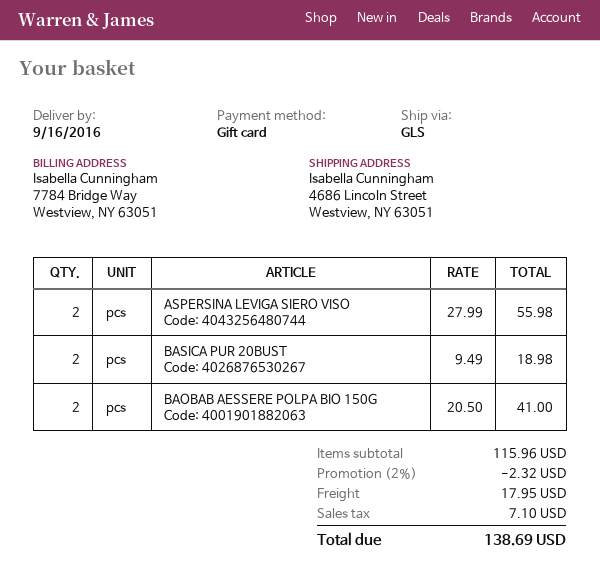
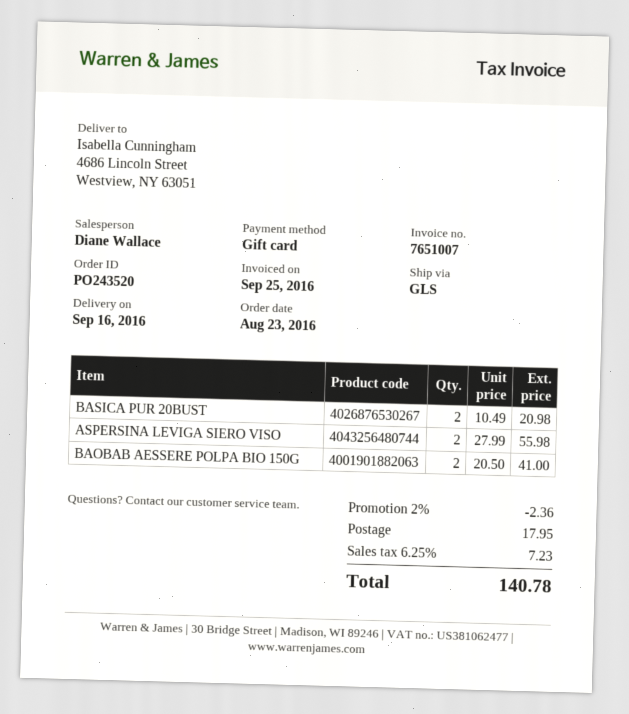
BASICA PUR 20BUST: 2 x 9.49 = 18.98 -> 2 x 10.49 = 20.98
discount: 2% = 2.32 -> 2% = 2.36
tax: 7.10 -> 7.23
total: 138.69 -> 140.78

